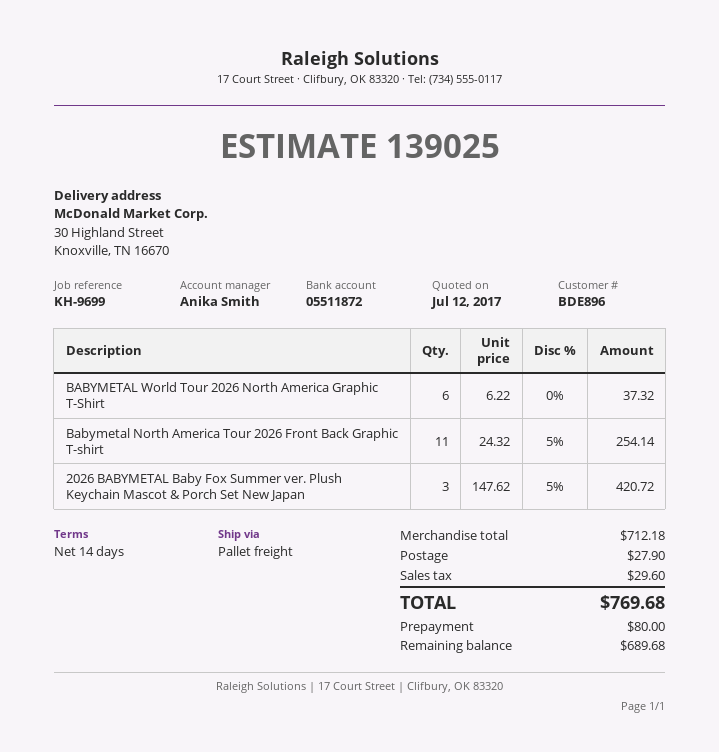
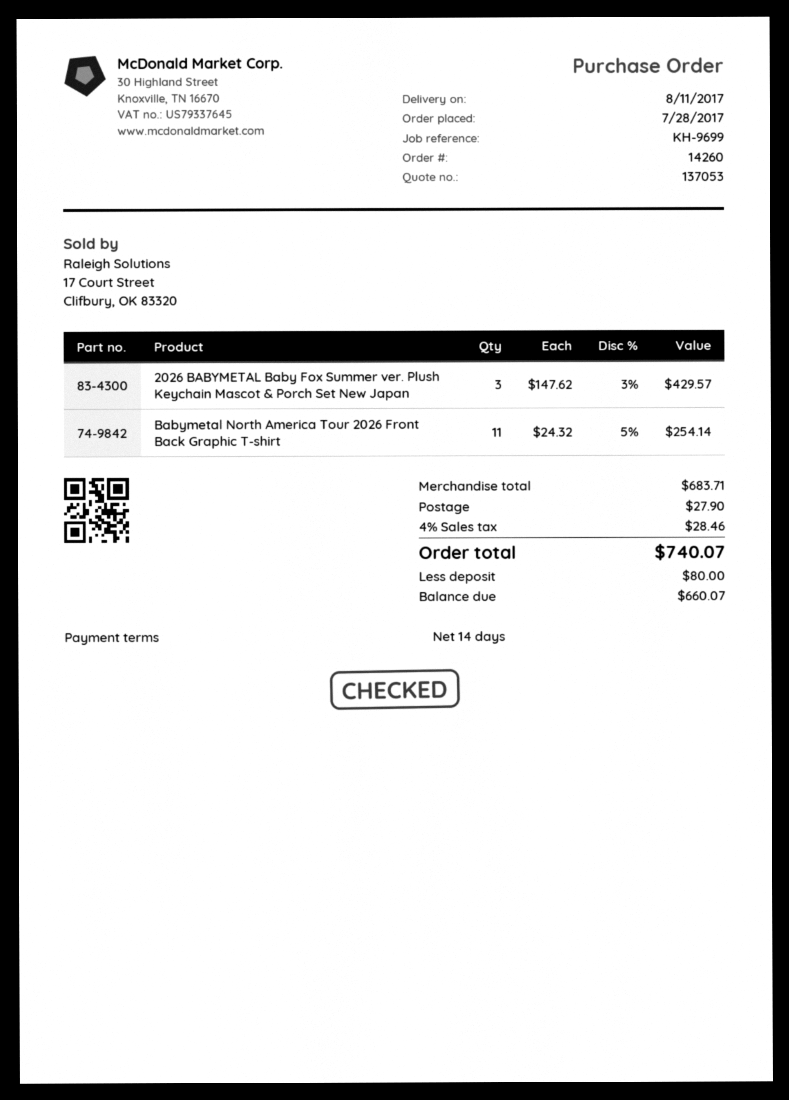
quote number: 139025 -> 137053
BABYMETAL World Tour 2026 North America Graphic T-Shirt: 6 x 6.22 = 37.32 -> none
2026 BABYMETAL Baby Fox Summer ver. Plush Keychain Mascot & Porch Set New Japan: 3 x 147.62 - 5% = 420.72 -> 3 x 147.62 - 3% = 429.57
subtotal: 712.18 -> 683.71
tax: 29.60 -> 28.46
total: 769.68 -> 740.07
balance: 689.68 -> 660.07

